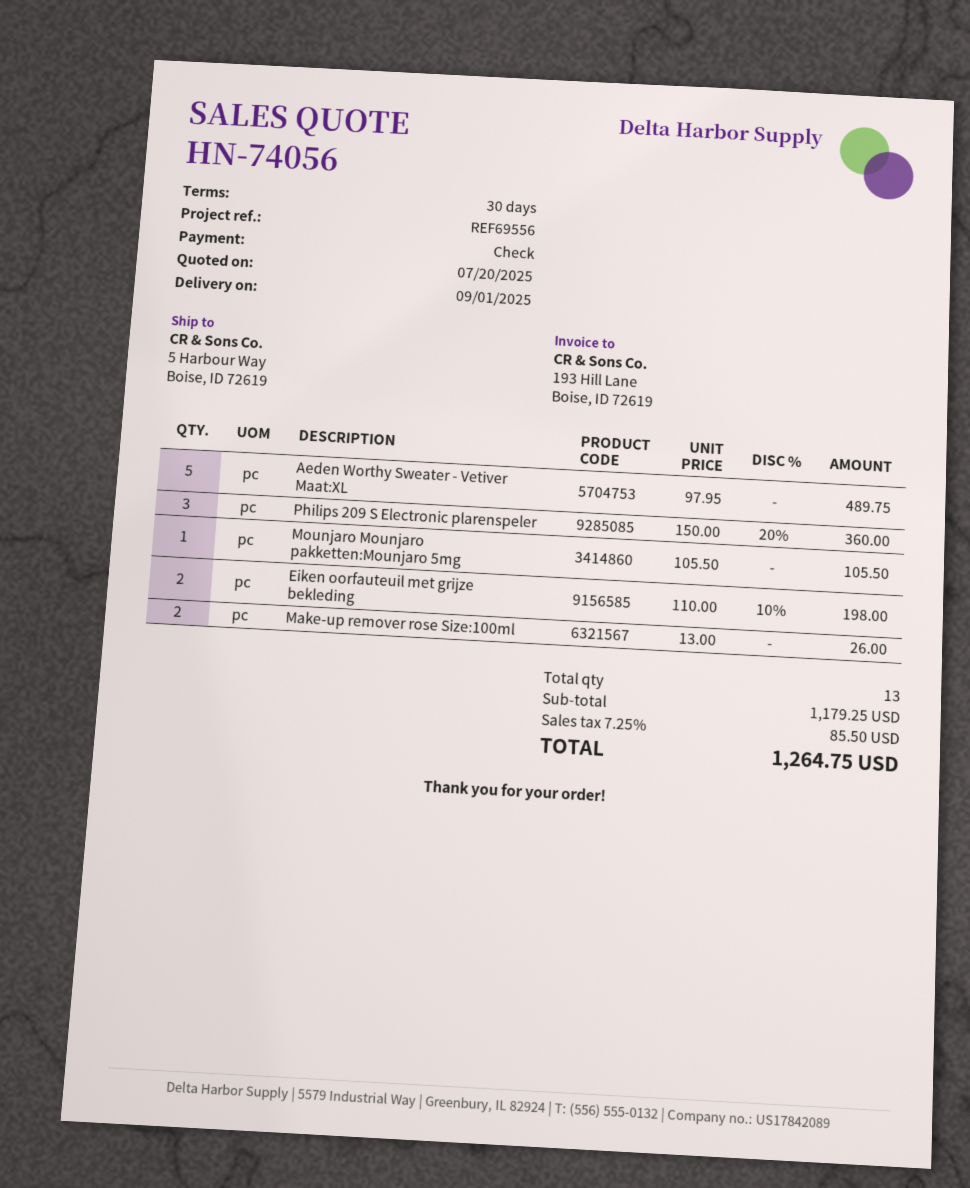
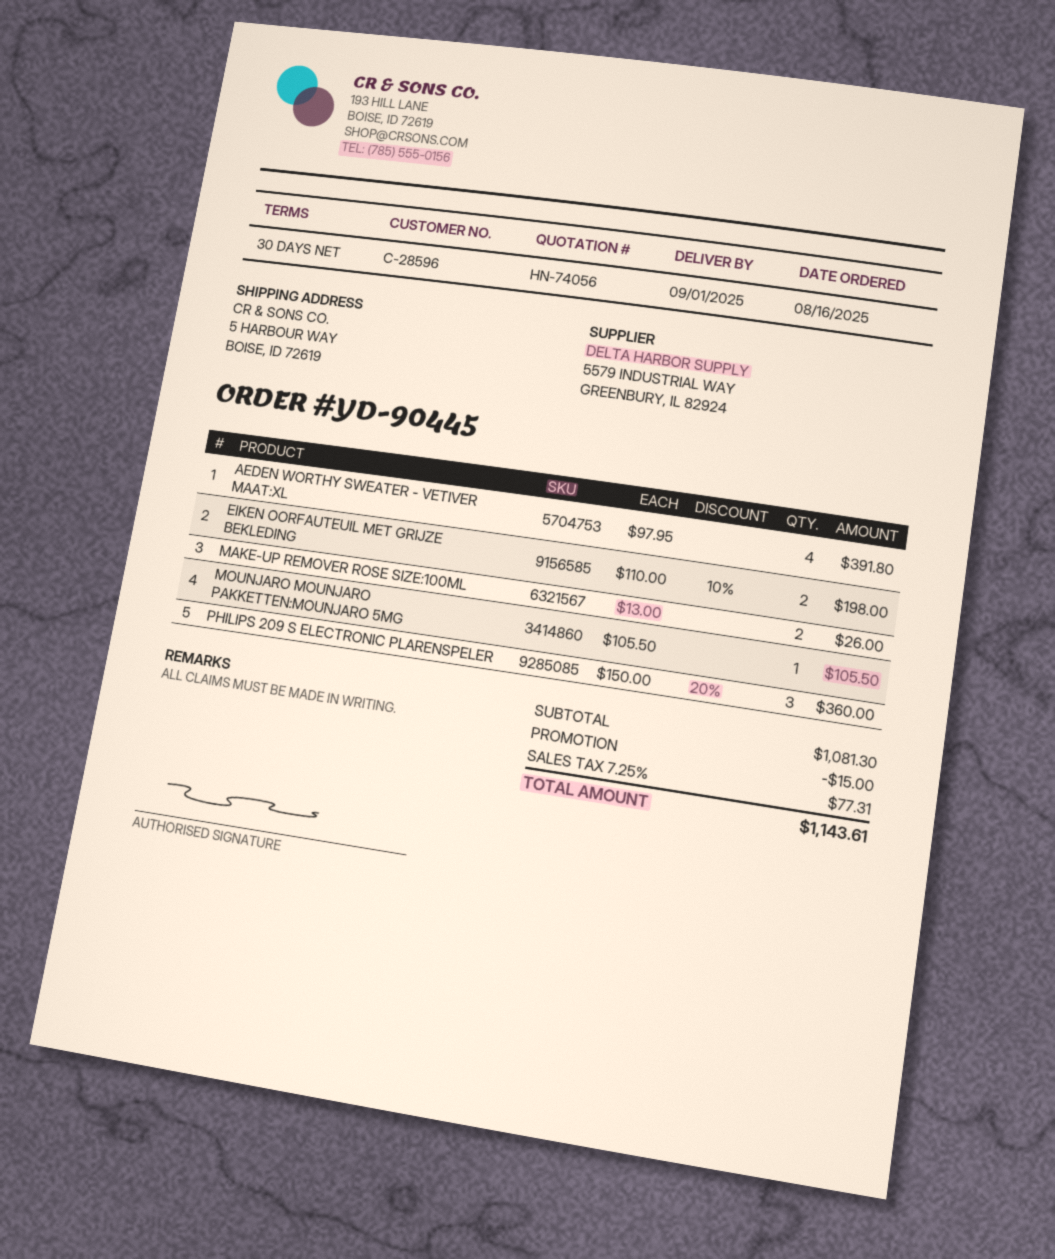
Aeden Worthy Sweater - Vetiver Maat:XL: 5 x 97.95 = 489.75 -> 4 x 97.95 = 391.80
subtotal: 1179.25 -> 1081.30
discount: none -> 15.00
tax: 7.25% = 85.50 -> 7.25% = 77.31
total: 1264.75 -> 1143.61

